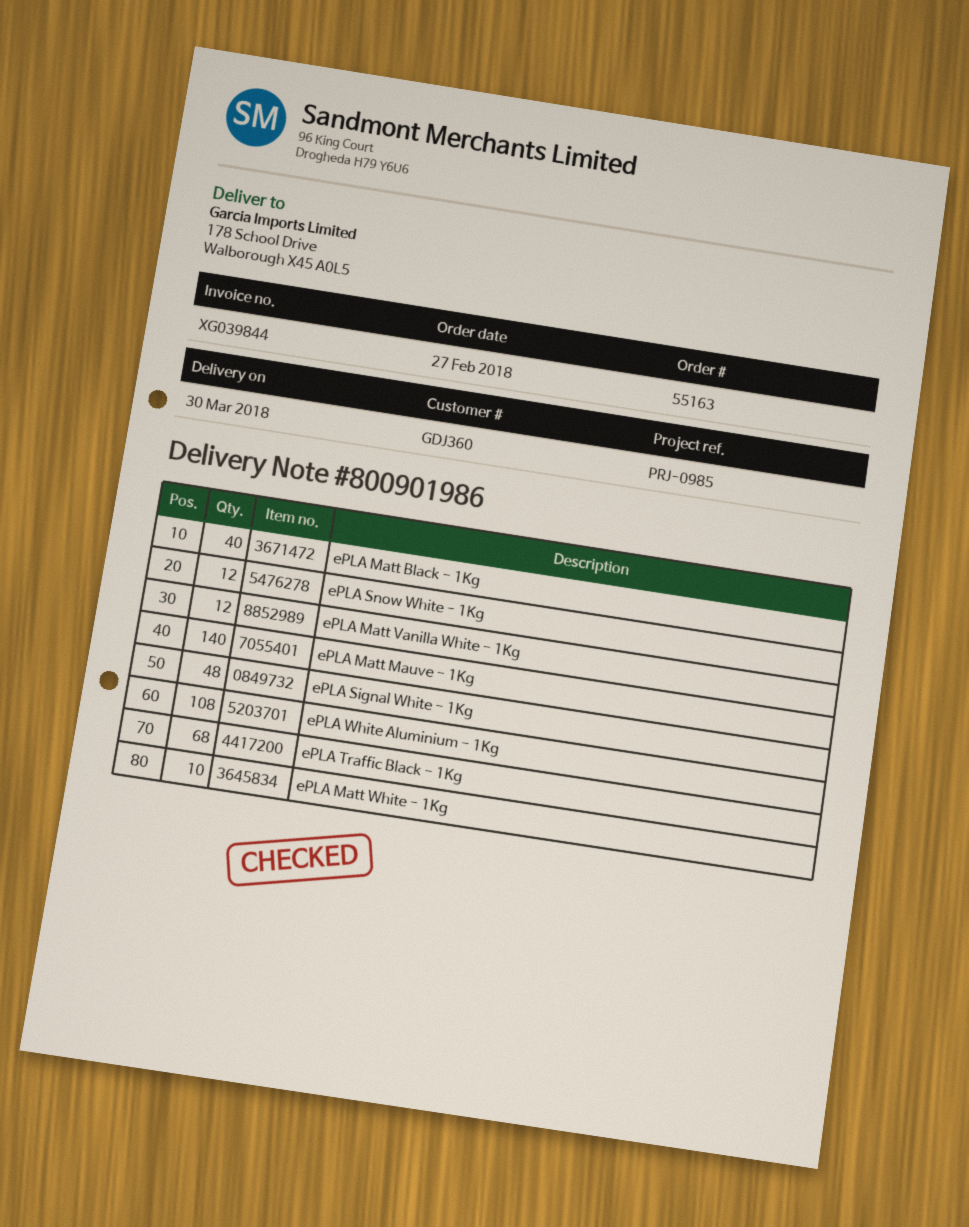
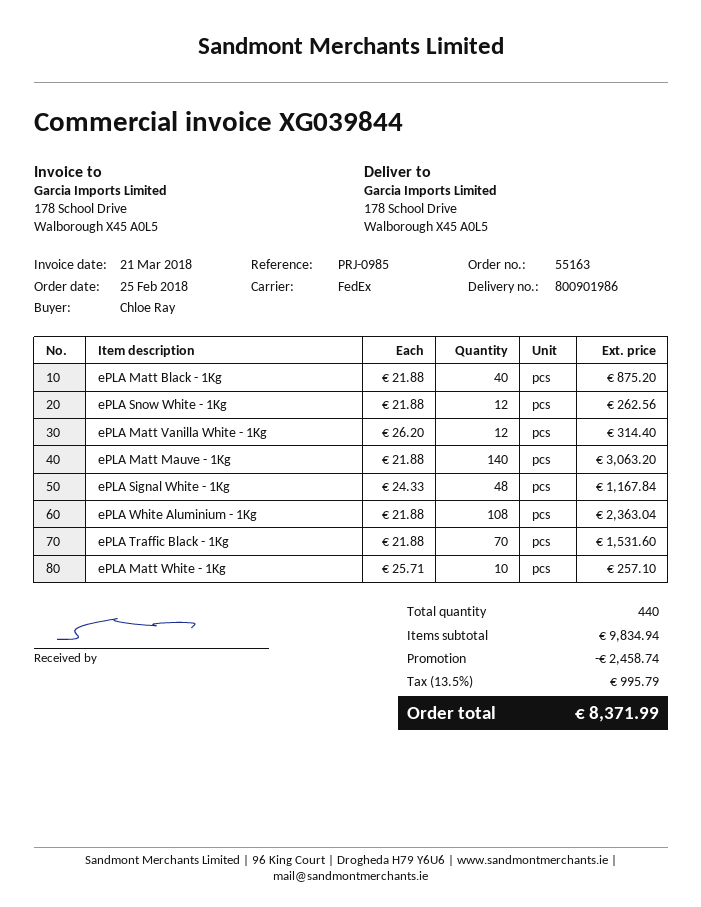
order date: 2018-02-27 -> 2018-02-25
ePLA Traffic Black - 1Kg: 68 -> 70

